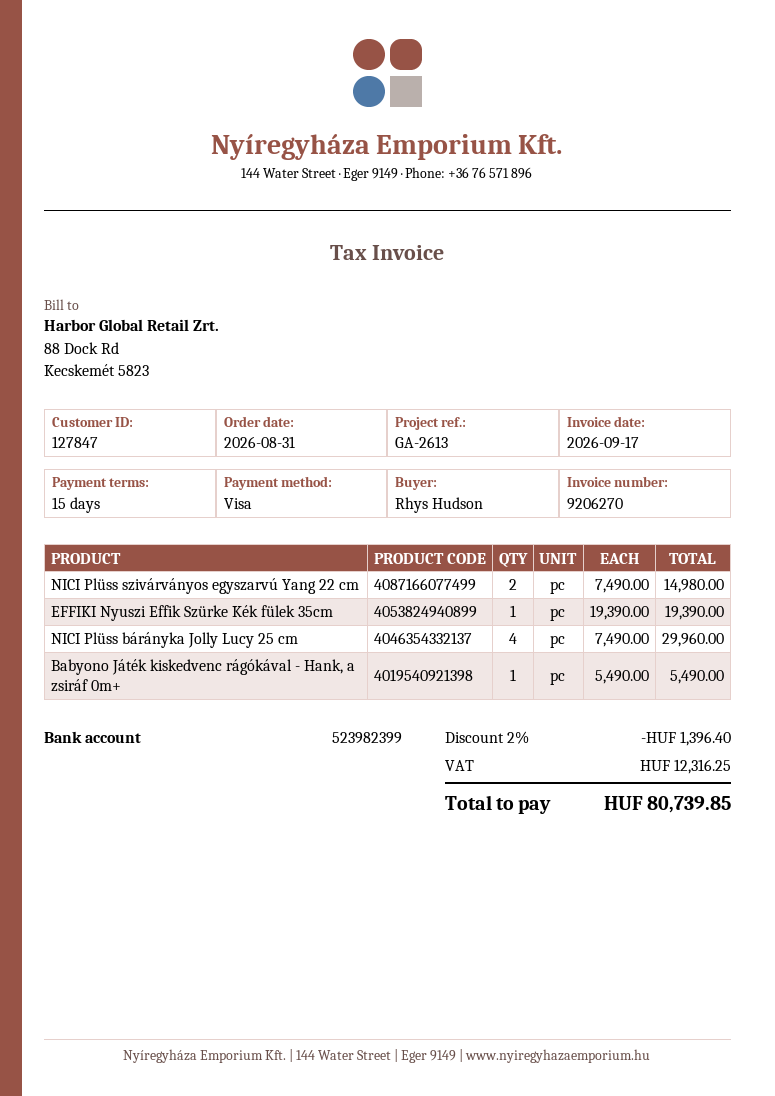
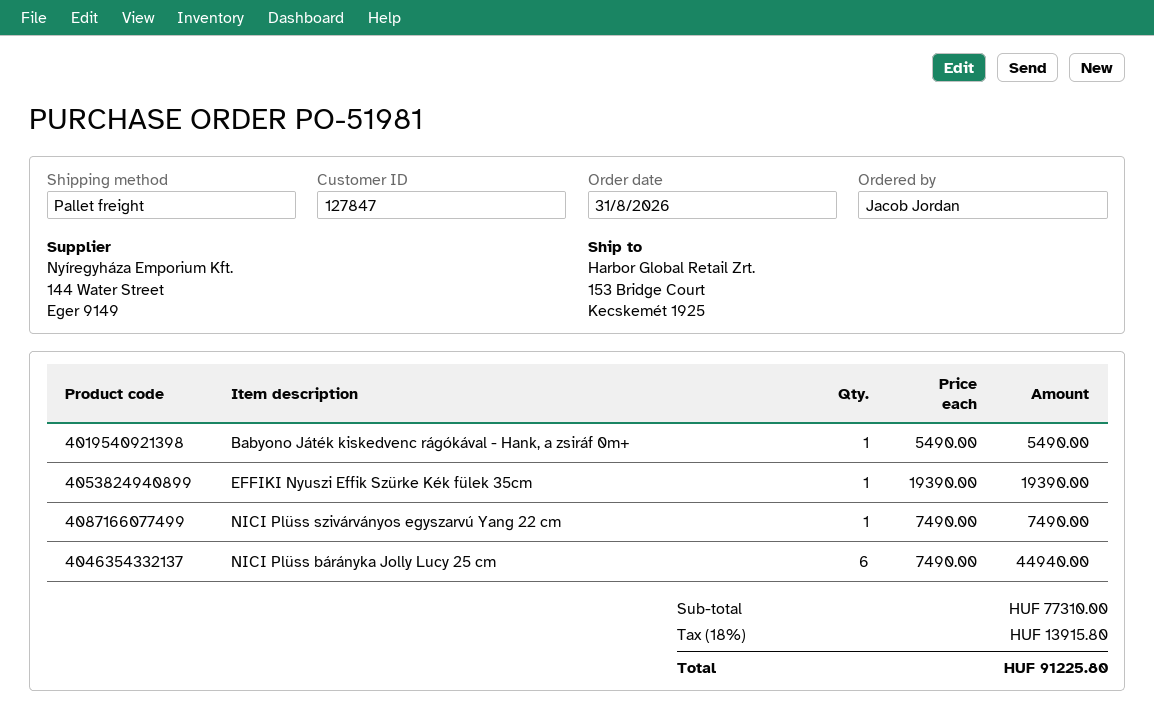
ordered by: Rhys Hudson -> Jacob Jordan
NICI Plüss szivárványos egyszarvú Yang 22 cm: 2 x 7490.00 = 14980.00 -> 1 x 7490.00 = 7490.00
NICI Plüss bárányka Jolly Lucy 25 cm: 4 x 7490.00 = 29960.00 -> 6 x 7490.00 = 44940.00
discount: 2% = 1396.40 -> none
tax: 12316.25 -> 13915.80
total: 80739.85 -> 91225.80

